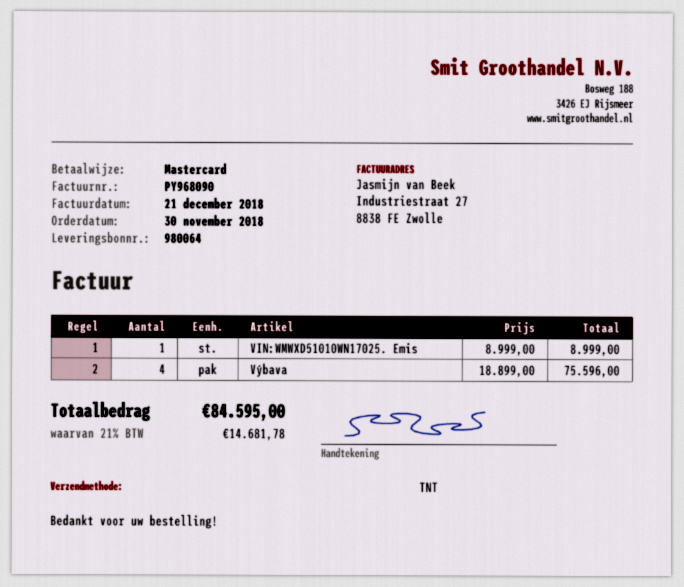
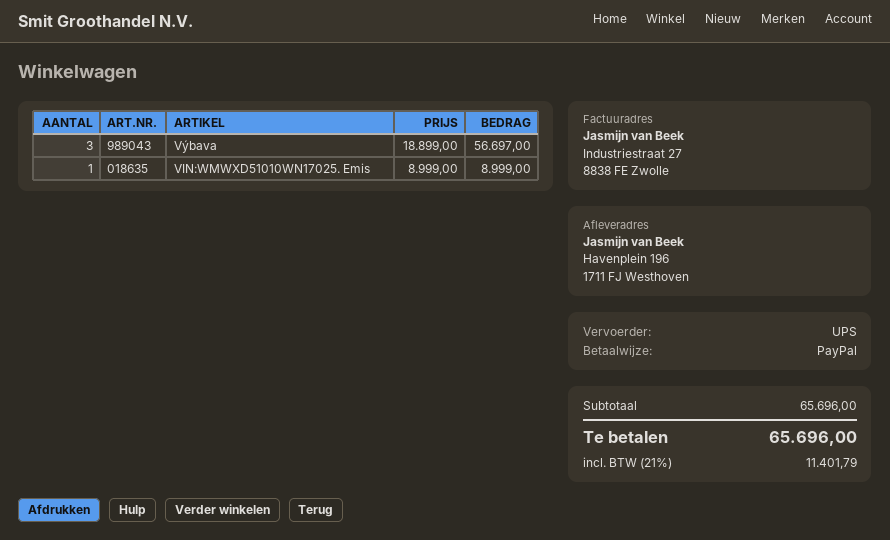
payment method: Mastercard -> PayPal
shipping method: TNT -> UPS
Výbava: 4 x 18899.00 = 75596.00 -> 3 x 18899.00 = 56697.00
tax: 21% = 14681.78 -> 21% = 11401.79
total: 84595.00 -> 65696.00

